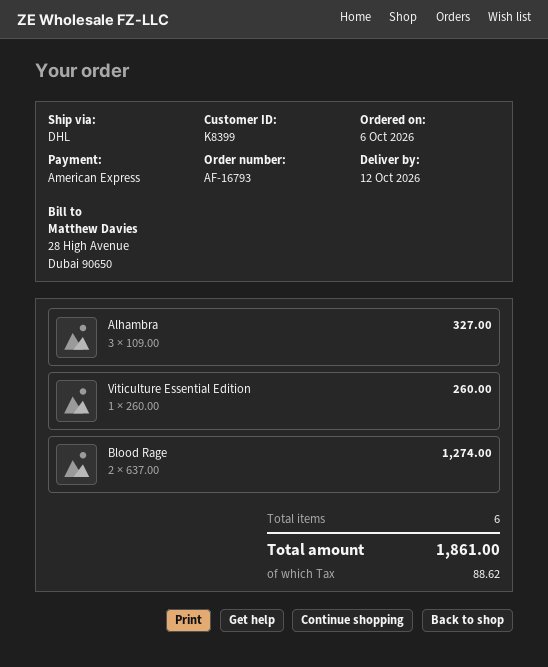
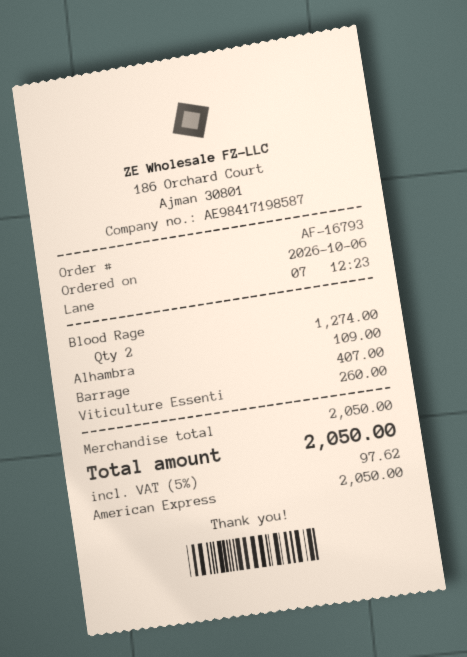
Alhambra: 3 for 327.00 -> 1 for 109.00
Barrage: none -> 1 for 407.00
tax: 88.62 -> 97.62
total: 1861.00 -> 2050.00

